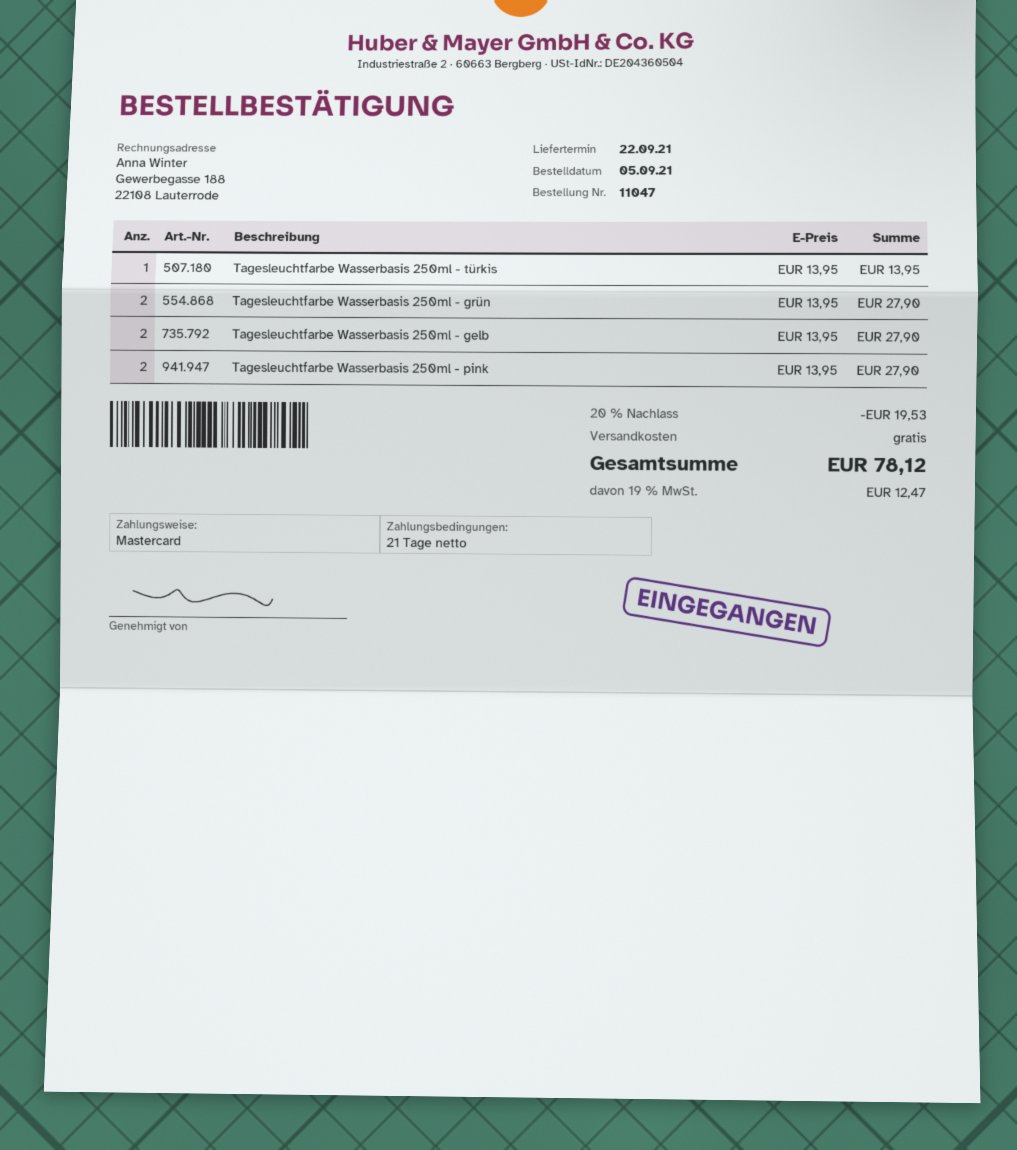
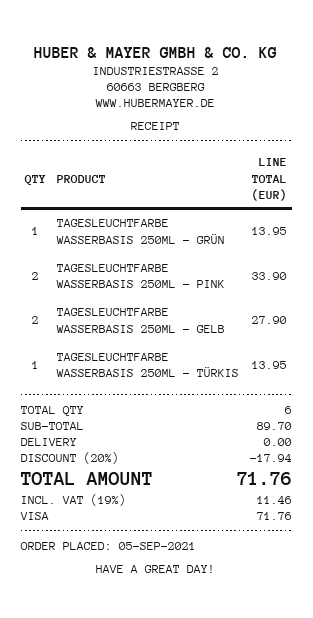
payment method: Mastercard -> Visa
Tagesleuchtfarbe Wasserbasis 250ml - grün: 2 for 27.90 -> 1 for 13.95
Tagesleuchtfarbe Wasserbasis 250ml - pink: 2 for 27.90 -> 2 for 33.90
discount: 20% = 19.53 -> 20% = 17.94
tax: 19% = 12.47 -> 19% = 11.46
total: 78.12 -> 71.76

